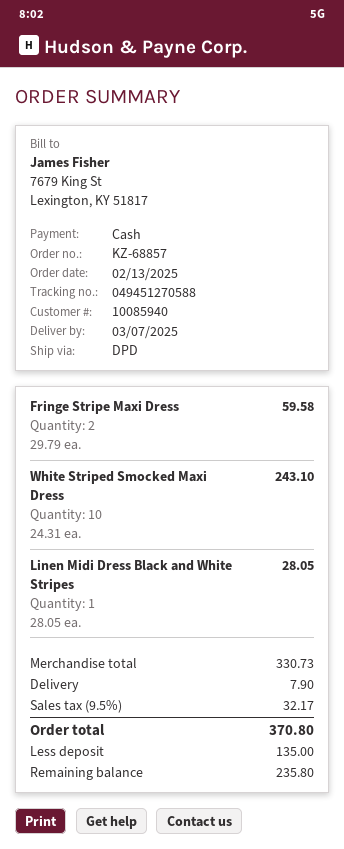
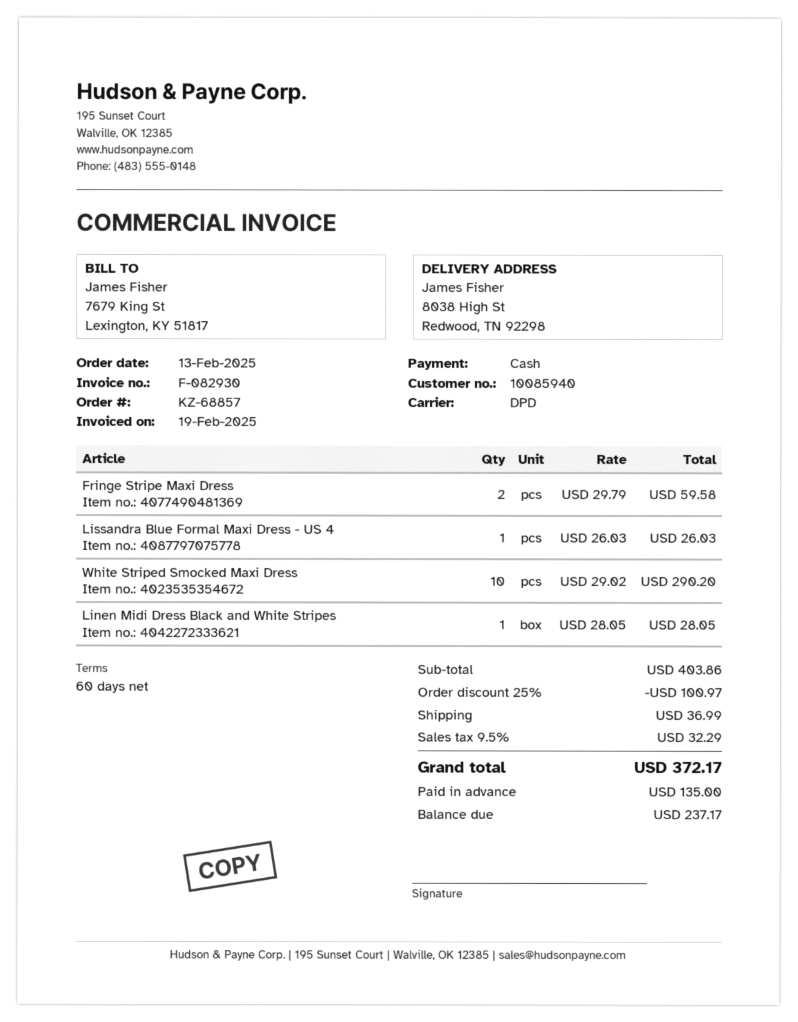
White Striped Smocked Maxi Dress: 10 x 24.31 = 243.10 -> 10 x 29.02 = 290.20
Lissandra Blue Formal Maxi Dress - US 4: none -> 1 x 26.03 = 26.03
subtotal: 330.73 -> 403.86
discount: none -> 25% = 100.97
shipping: 7.90 -> 36.99
tax: 9.5% = 32.17 -> 9.5% = 32.29
total: 370.80 -> 372.17
balance: 235.80 -> 237.17

